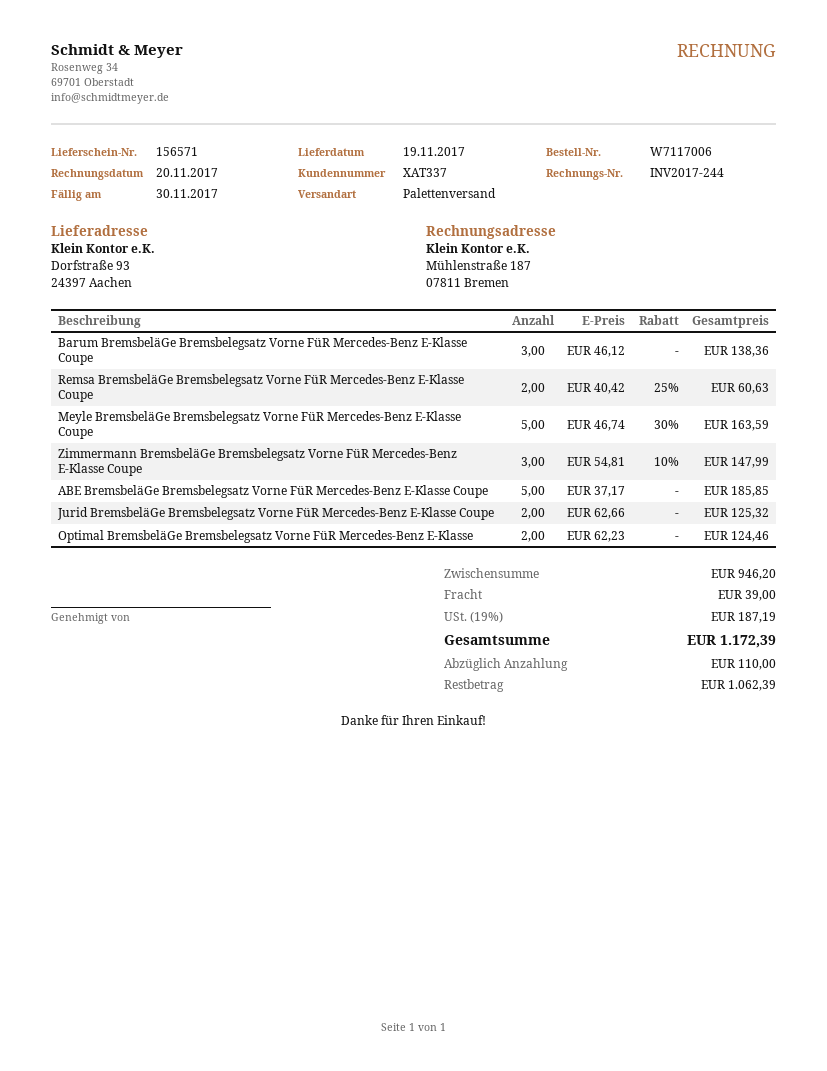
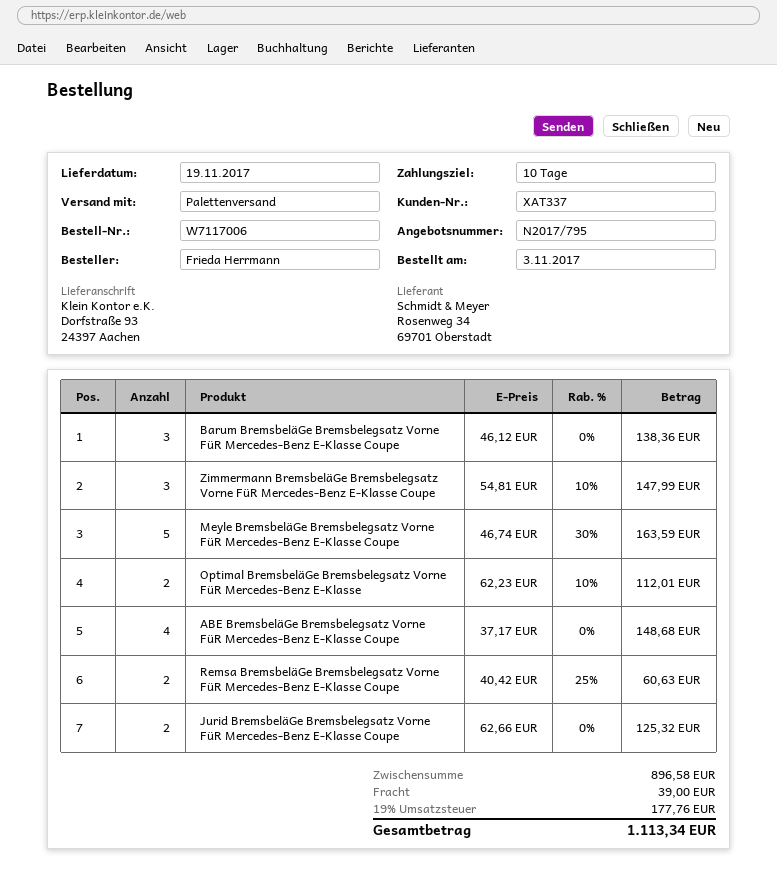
ABE BremsbeläGe Bremsbelegsatz Vorne FüR Mercedes-Benz E-Klasse Coupe: 5 x 37.17 = 185.85 -> 4 x 37.17 = 148.68
Optimal BremsbeläGe Bremsbelegsatz Vorne FüR Mercedes-Benz E-Klasse: 2 x 62.23 = 124.46 -> 2 x 62.23 - 10% = 112.01
subtotal: 946.20 -> 896.58
tax: 19% = 187.19 -> 19% = 177.76
total: 1172.39 -> 1113.34

